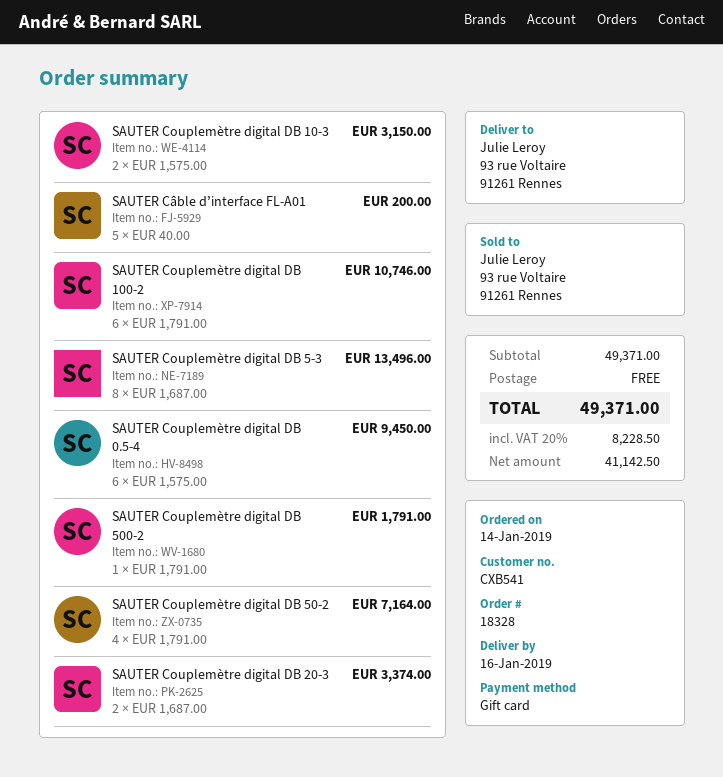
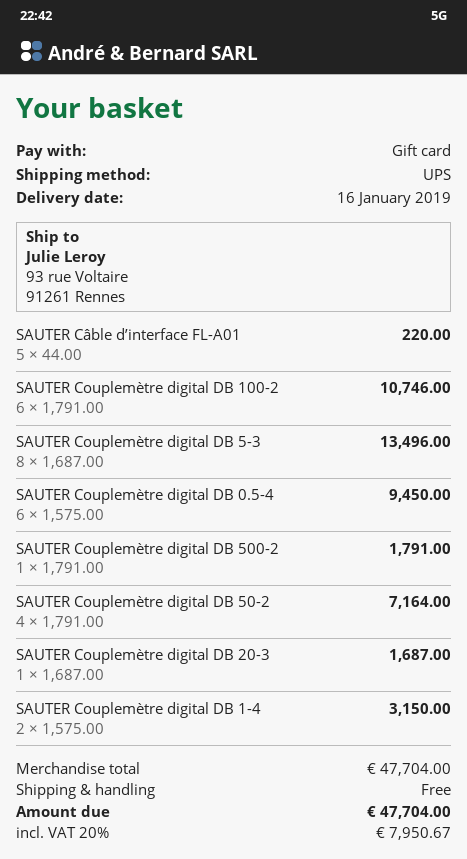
SAUTER Couplemètre digital DB 10-3: 2 x 1575.00 = 3150.00 -> none
SAUTER Câble dʼinterface FL-A01: 5 x 40.00 = 200.00 -> 5 x 44.00 = 220.00
SAUTER Couplemètre digital DB 20-3: 2 x 1687.00 = 3374.00 -> 1 x 1687.00 = 1687.00
SAUTER Couplemètre digital DB 1-4: none -> 2 x 1575.00 = 3150.00
subtotal: 49371.00 -> 47704.00
tax: 20% = 8228.50 -> 20% = 7950.67
total: 49371.00 -> 47704.00

